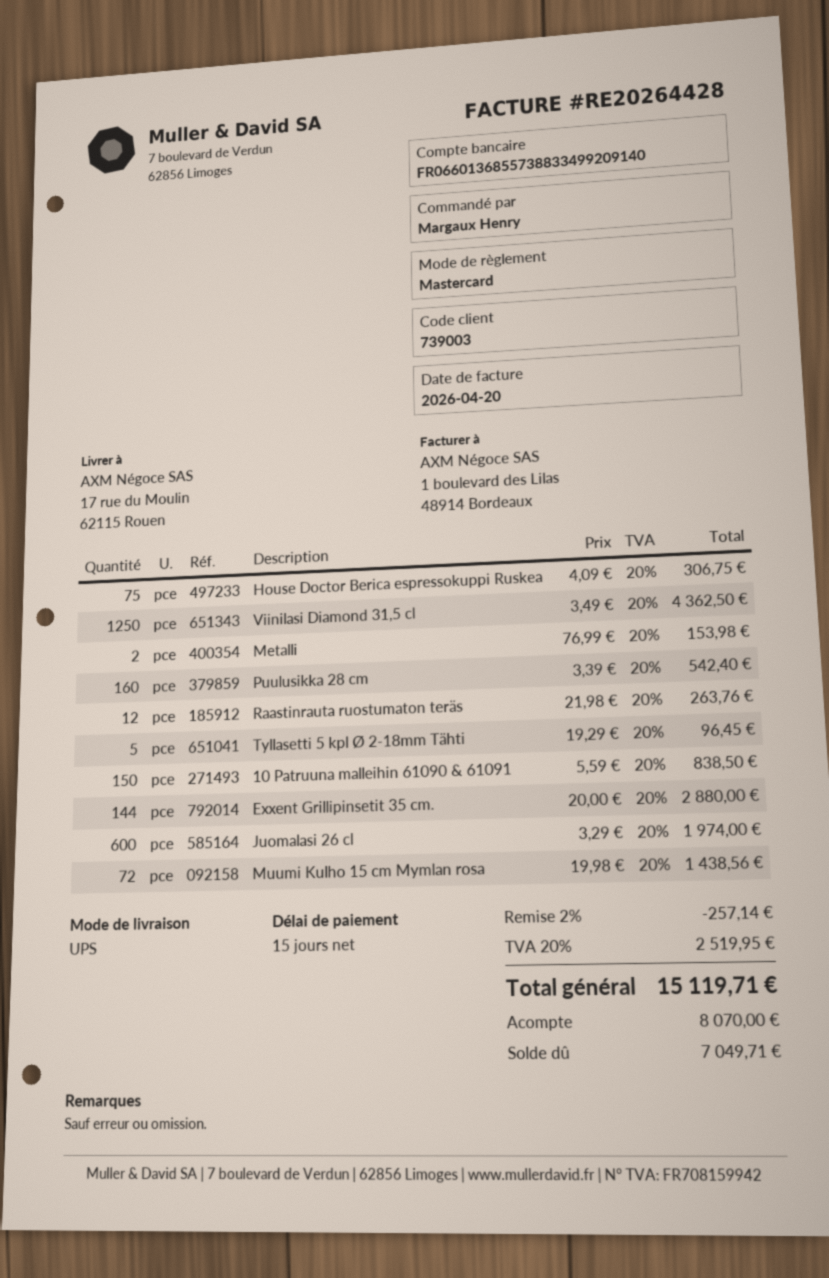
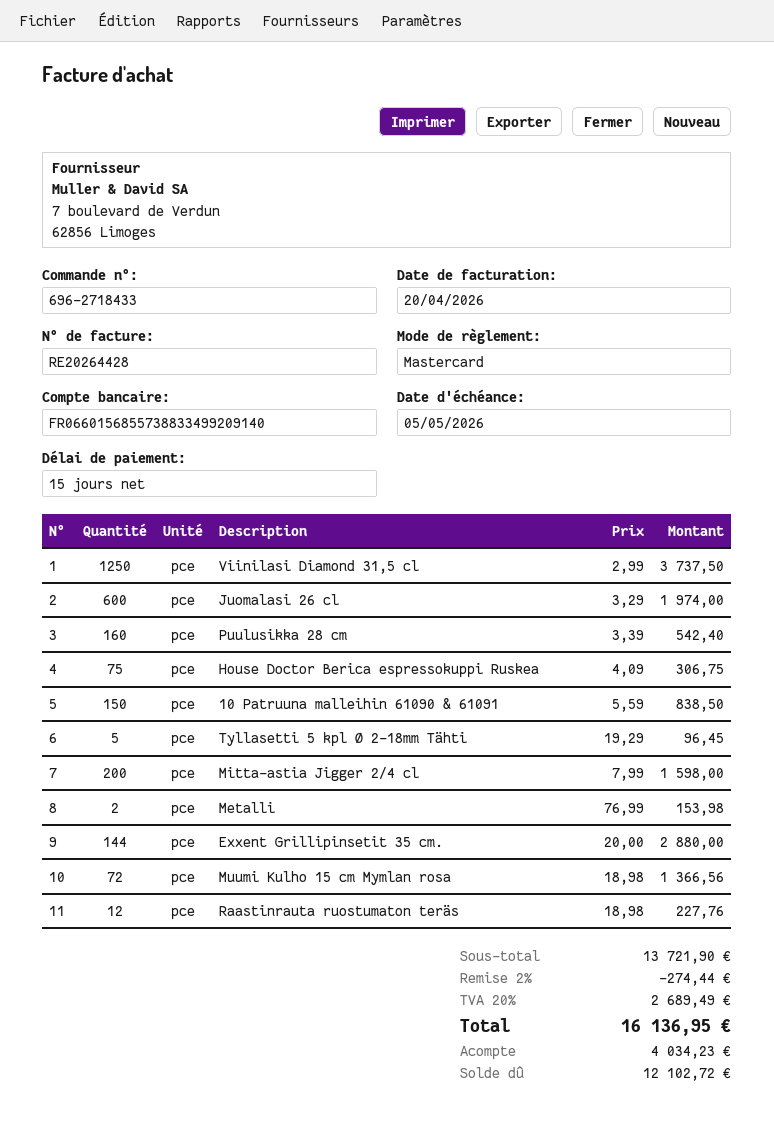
bank account: FR0660136855738833499209140 -> FR0660156855738833499209140
Viinilasi Diamond 31,5 cl: 1250 x 3.49 = 4362.50 -> 1250 x 2.99 = 3737.50
Raastinrauta ruostumaton teräs: 12 x 21.98 = 263.76 -> 12 x 18.98 = 227.76
Muumi Kulho 15 cm Mymlan rosa: 72 x 19.98 = 1438.56 -> 72 x 18.98 = 1366.56
Mitta-astia Jigger 2/4 cl: none -> 200 x 7.99 = 1598.00
discount: 2% = 257.14 -> 2% = 274.44
tax: 20% = 2519.95 -> 20% = 2689.49
total: 15119.71 -> 16136.95
deposit: 8070.00 -> 4034.23
balance: 7049.71 -> 12102.72

